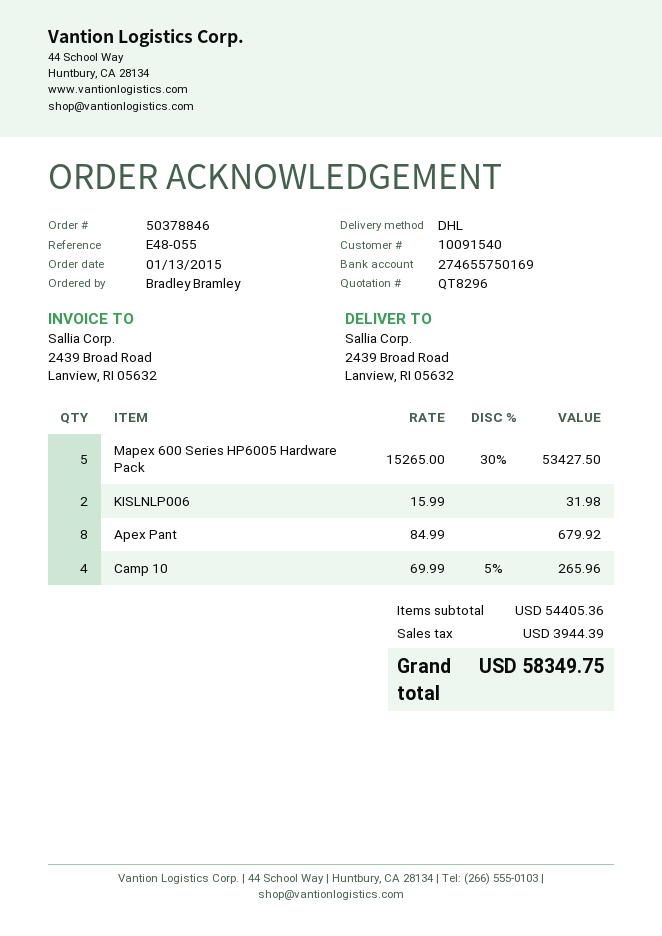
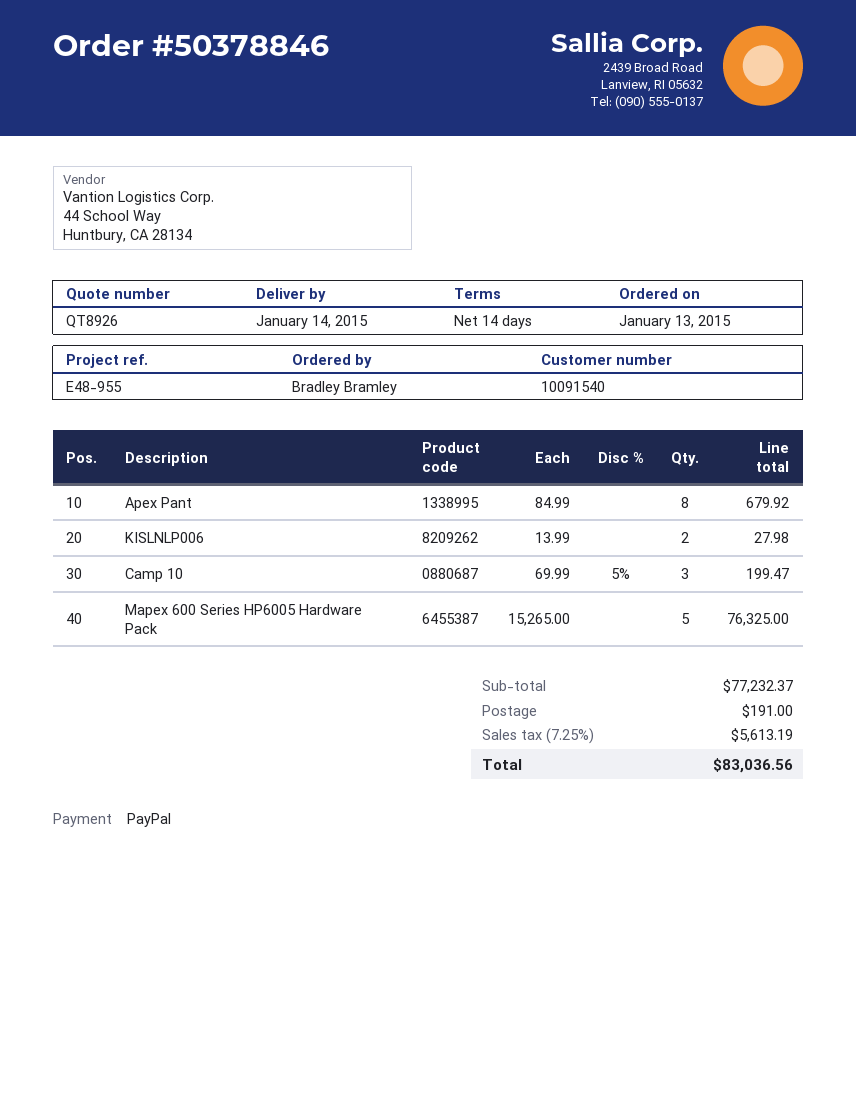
quote number: QT8296 -> QT8926
reference: E48-055 -> E48-955
Mapex 600 Series HP6005 Hardware Pack: 5 x 15265.00 - 30% = 53427.50 -> 5 x 15265.00 = 76325.00
KISLNLP006: 2 x 15.99 = 31.98 -> 2 x 13.99 = 27.98
Camp 10: 4 x 69.99 - 5% = 265.96 -> 3 x 69.99 - 5% = 199.47
subtotal: 54405.36 -> 77232.37
shipping: none -> 191.00
tax: 3944.39 -> 5613.19
total: 58349.75 -> 83036.56

